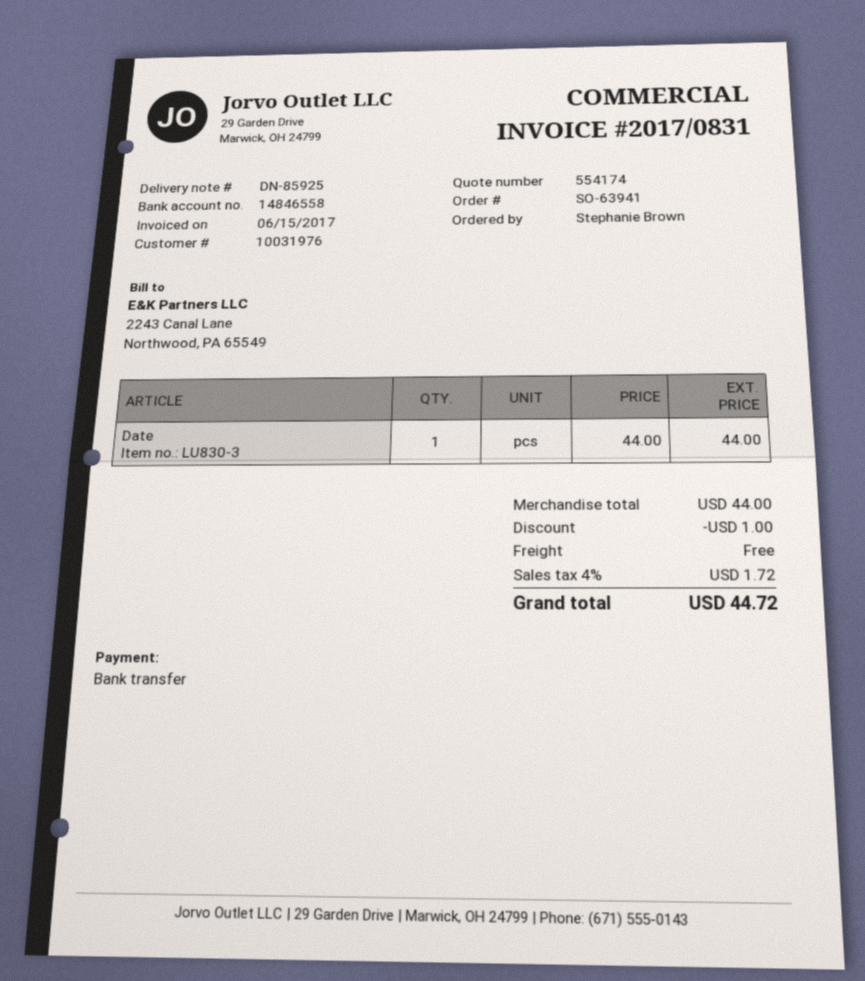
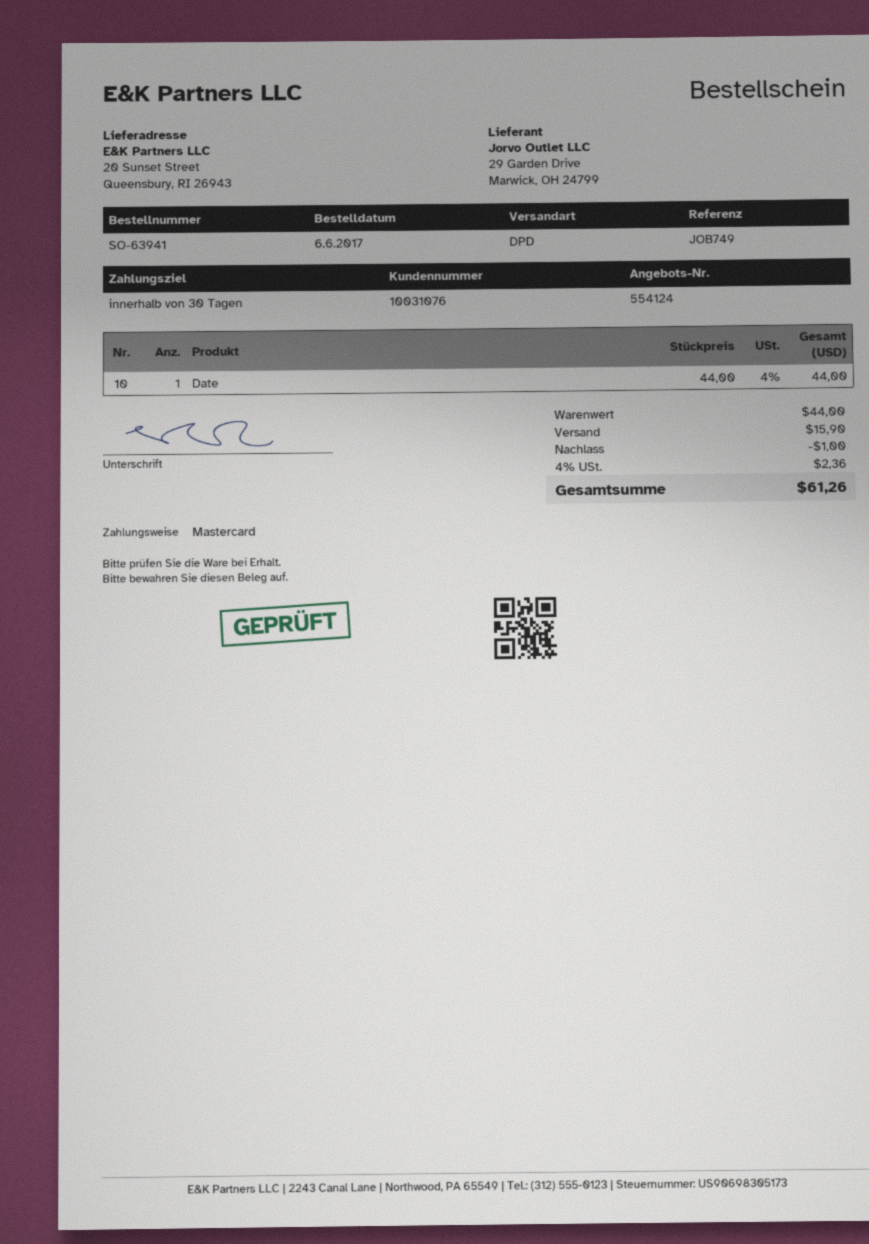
quote number: 554174 -> 554124
customer number: 10031976 -> 10031076
payment method: bank transfer -> Mastercard
shipping: 0.00 -> 15.90
tax: 4% = 1.72 -> 4% = 2.36
total: 44.72 -> 61.26

